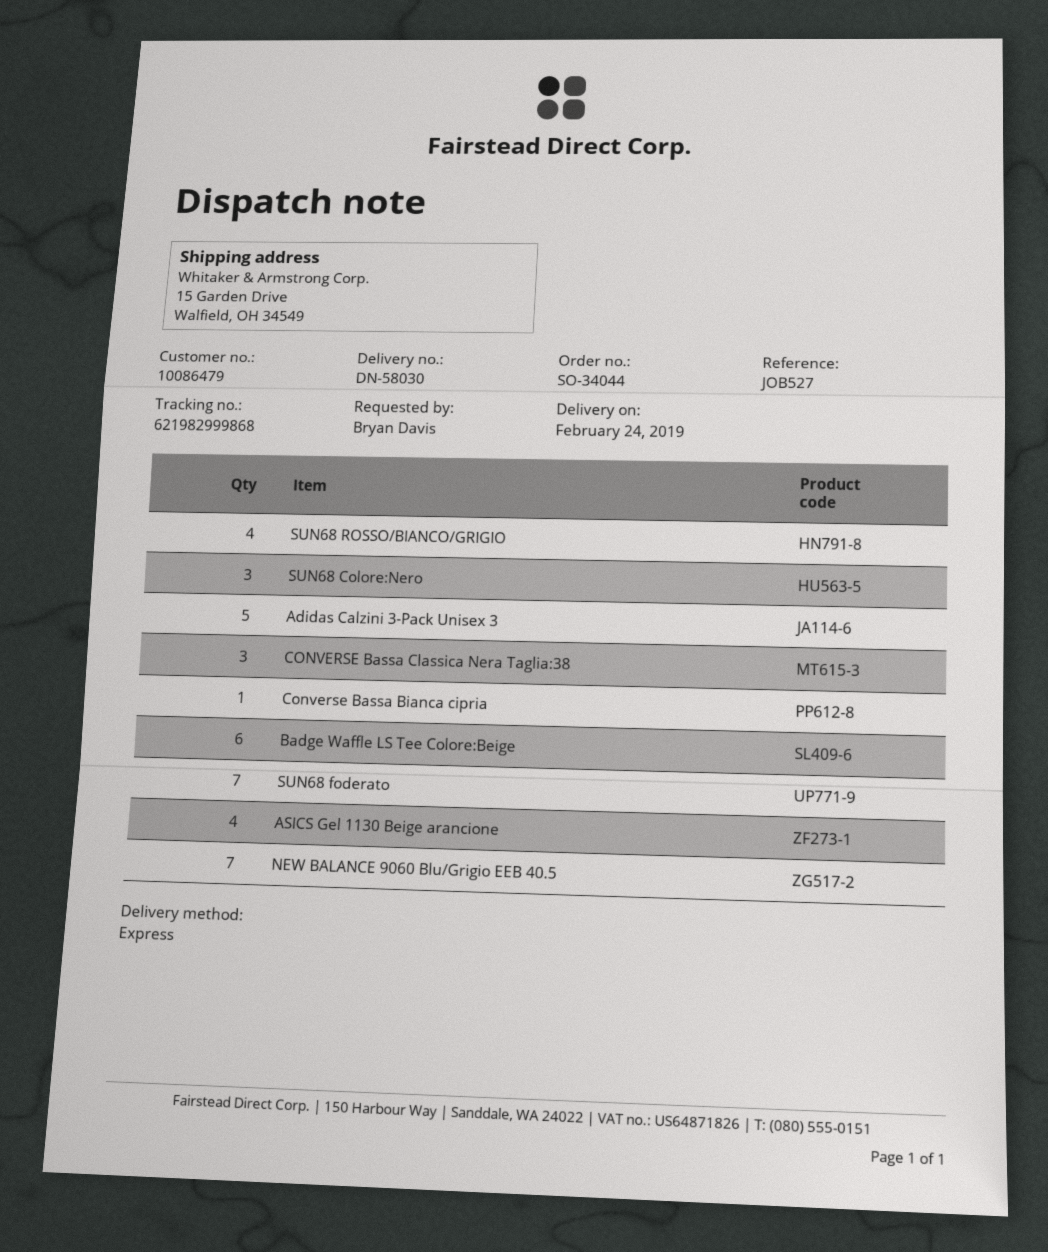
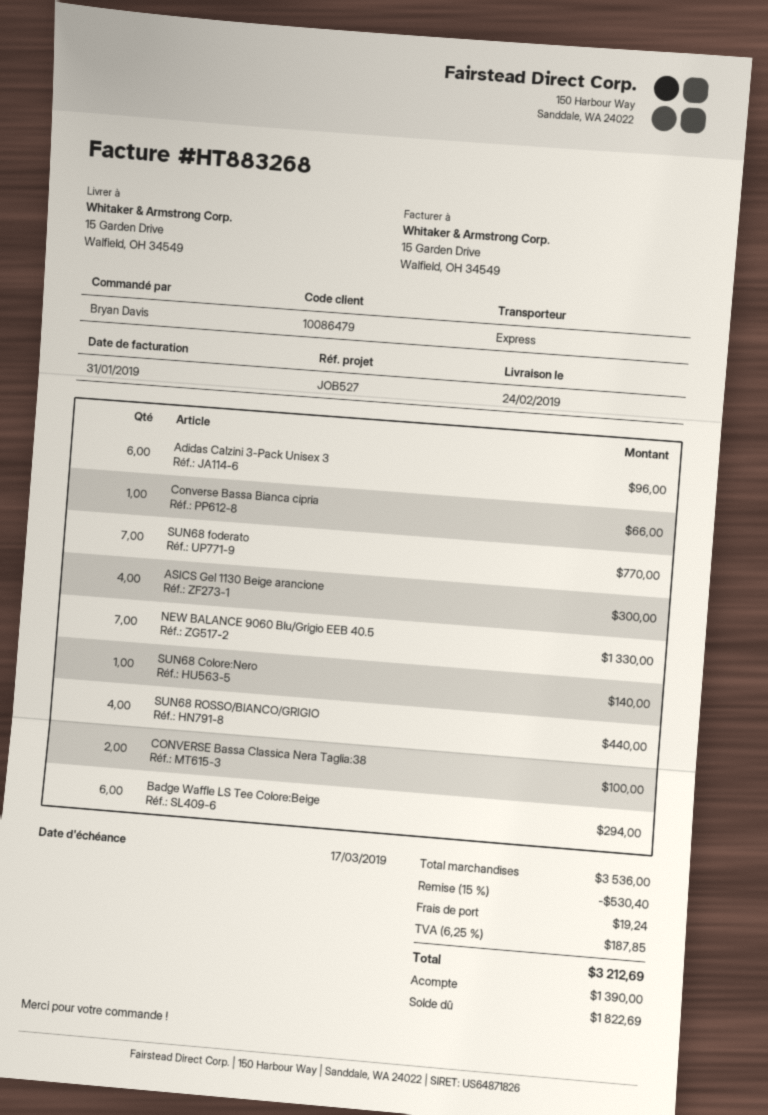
SUN68 Colore:Nero: 3 -> 1
Adidas Calzini 3-Pack Unisex 3: 5 -> 6
CONVERSE Bassa Classica Nera Taglia:38: 3 -> 2

